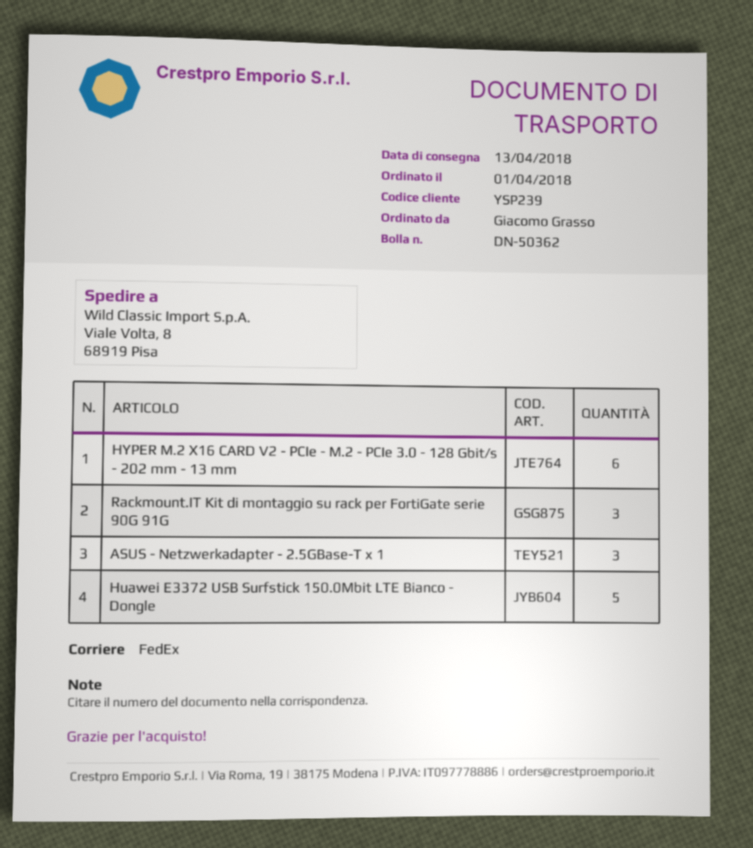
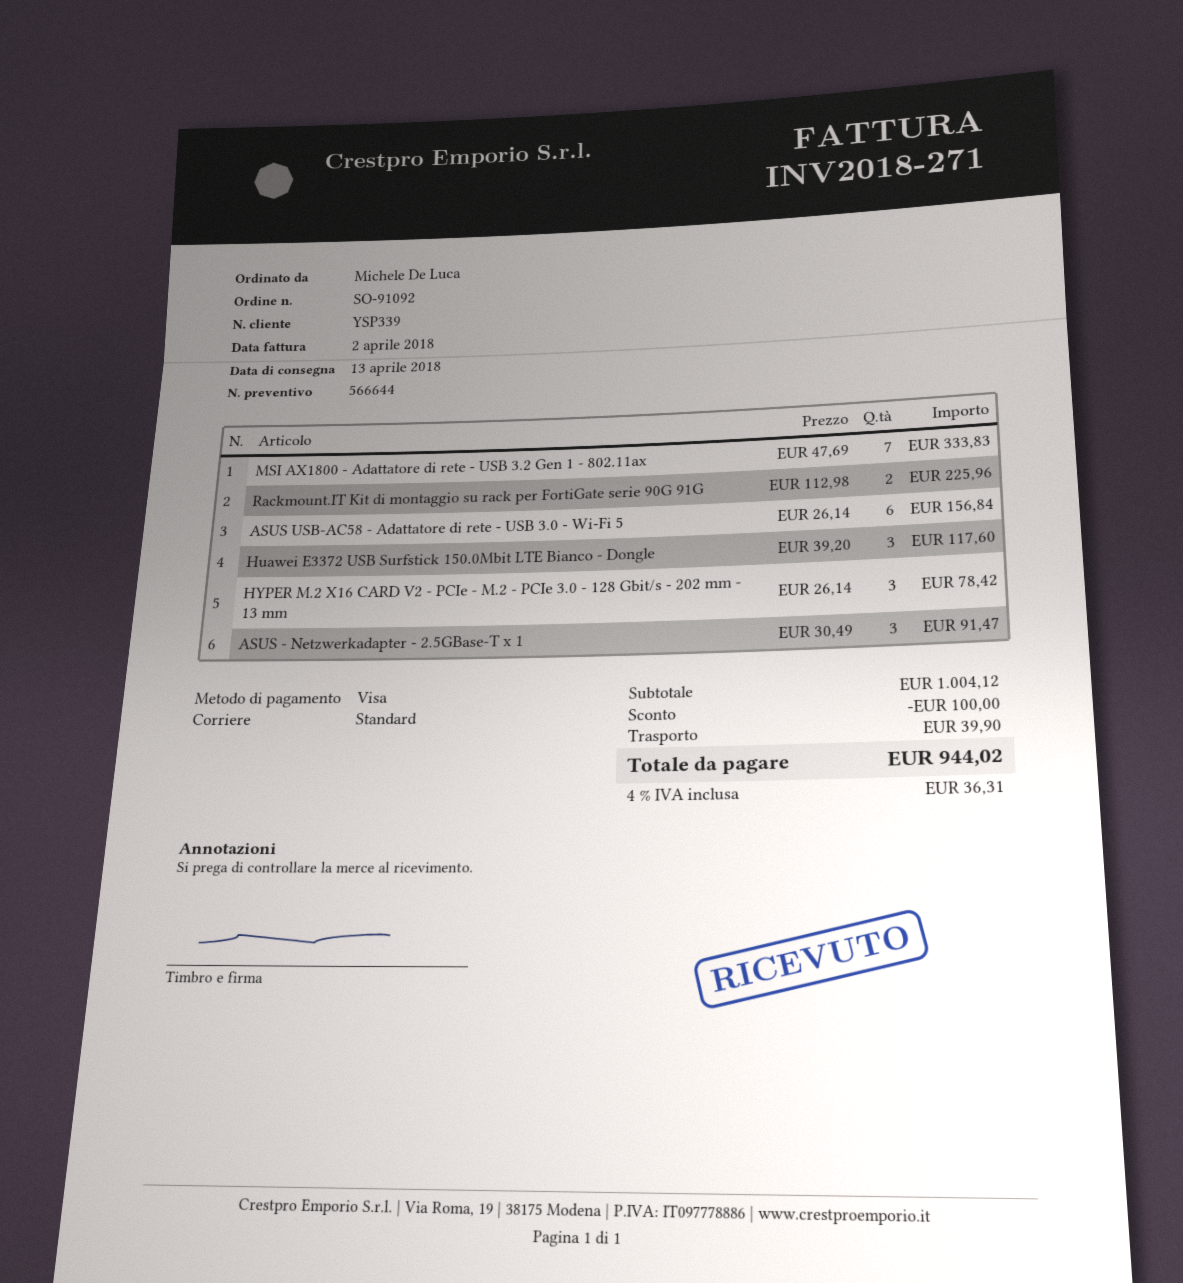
customer number: YSP239 -> YSP339
ordered by: Giacomo Grasso -> Michele De Luca
shipping method: FedEx -> standard
HYPER M.2 X16 CARD V2 - PCIe - M.2 - PCIe 3.0 - 128 Gbit/s - 202 mm - 13 mm: 6 -> 3
Rackmount.IT Kit di montaggio su rack per FortiGate serie 90G 91G: 3 -> 2
Huawei E3372 USB Surfstick 150.0Mbit LTE Bianco - Dongle: 5 -> 3
MSI AX1800 - Adattatore di rete - USB 3.2 Gen 1 - 802.11ax: none -> 7
ASUS USB-AC58 - Adattatore di rete - USB 3.0 - Wi-Fi 5: none -> 6

